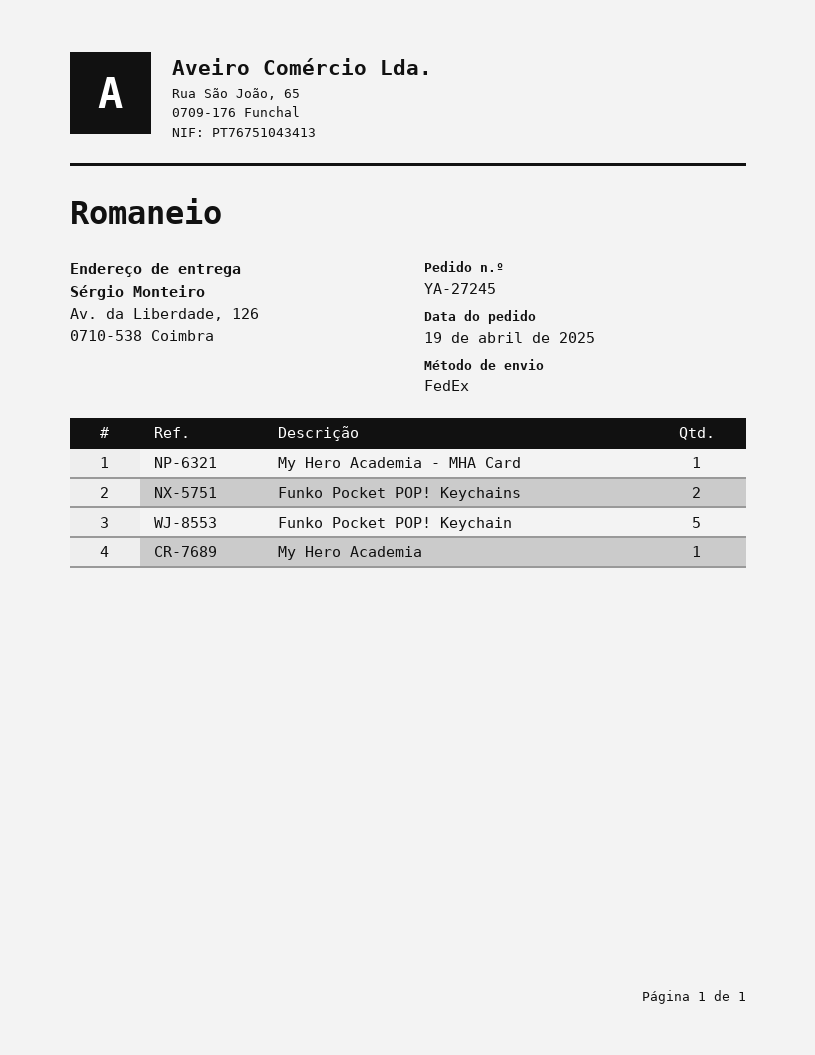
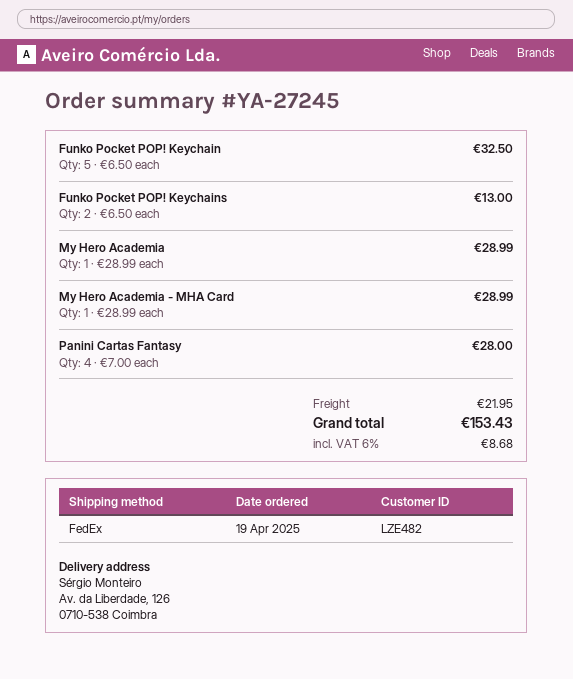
Panini Cartas Fantasy: none -> 4

